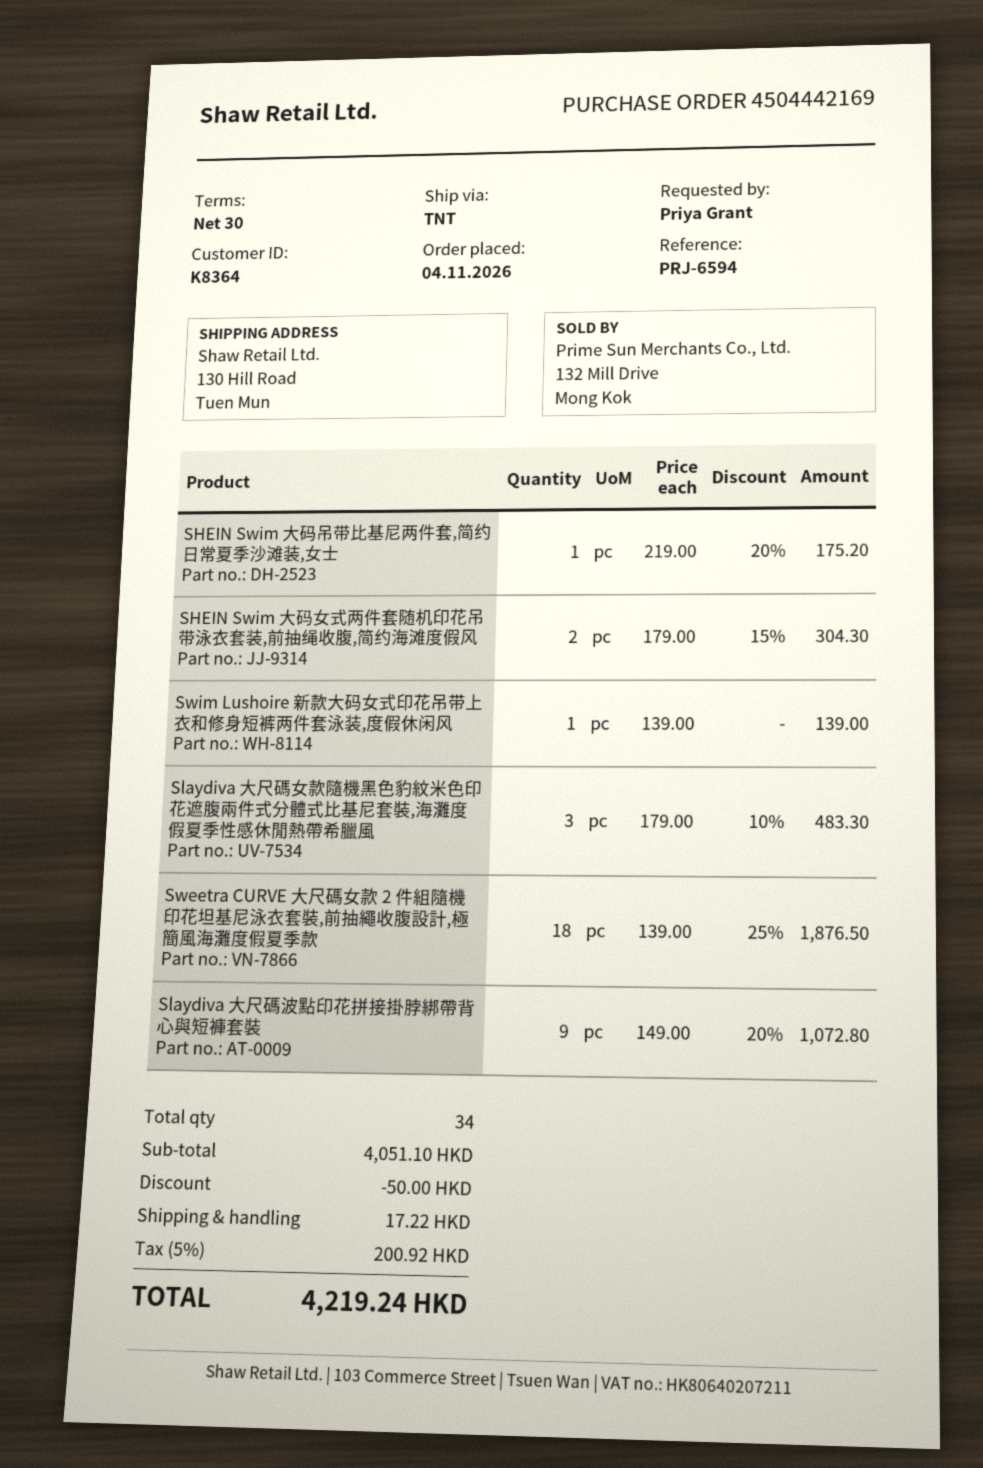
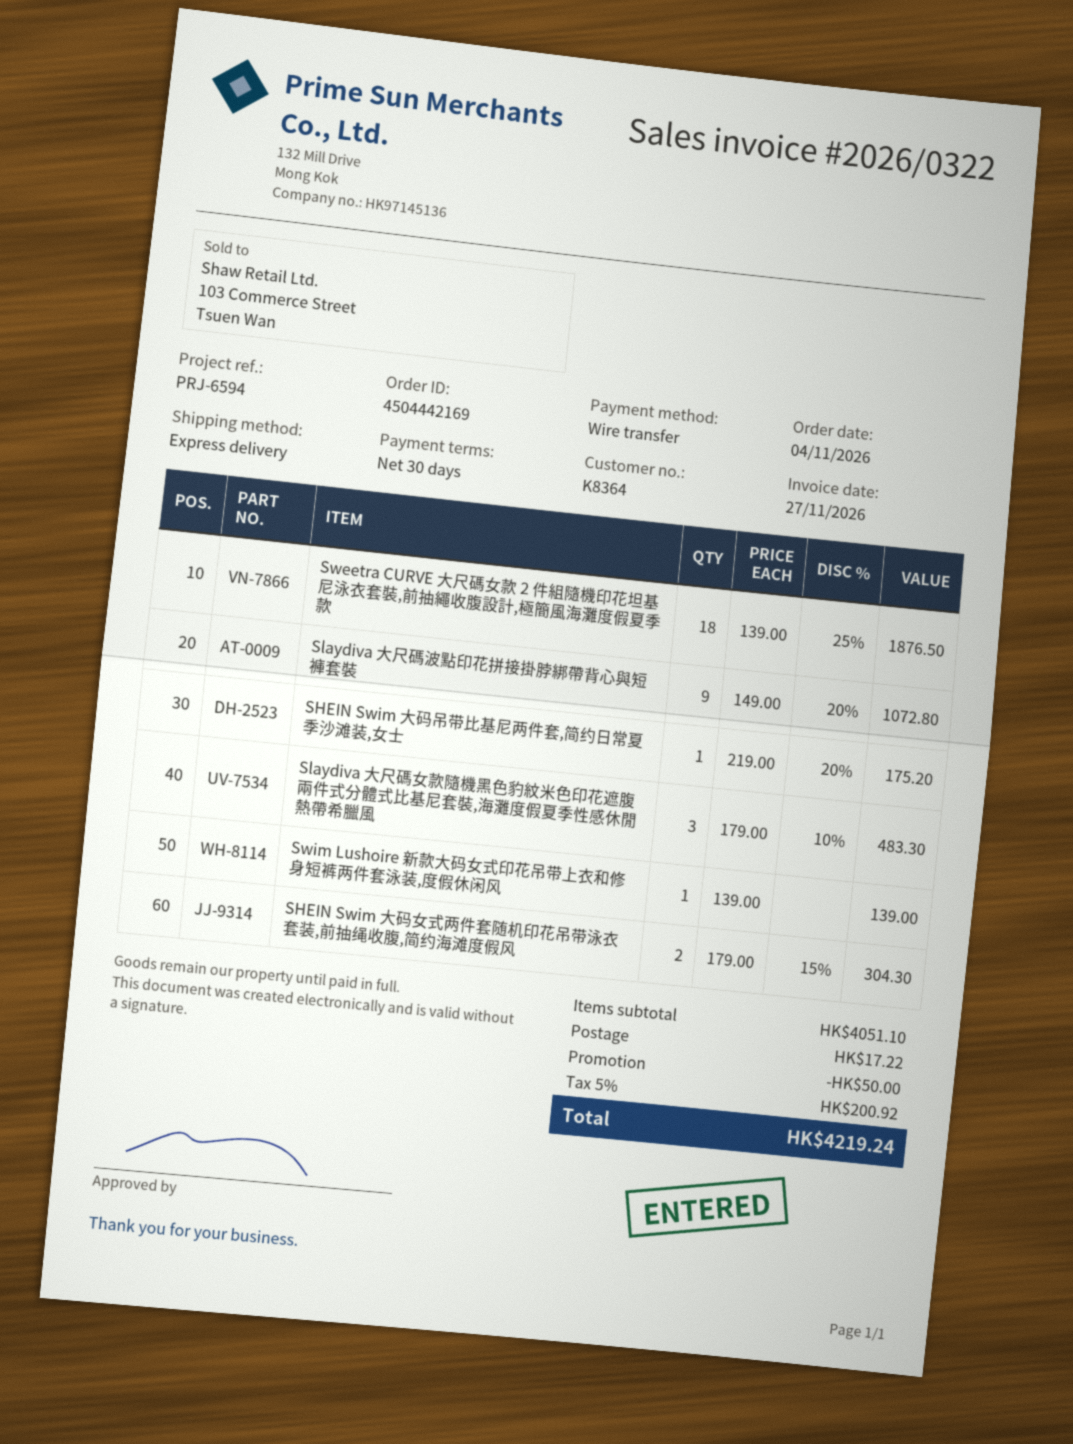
shipping method: TNT -> express

